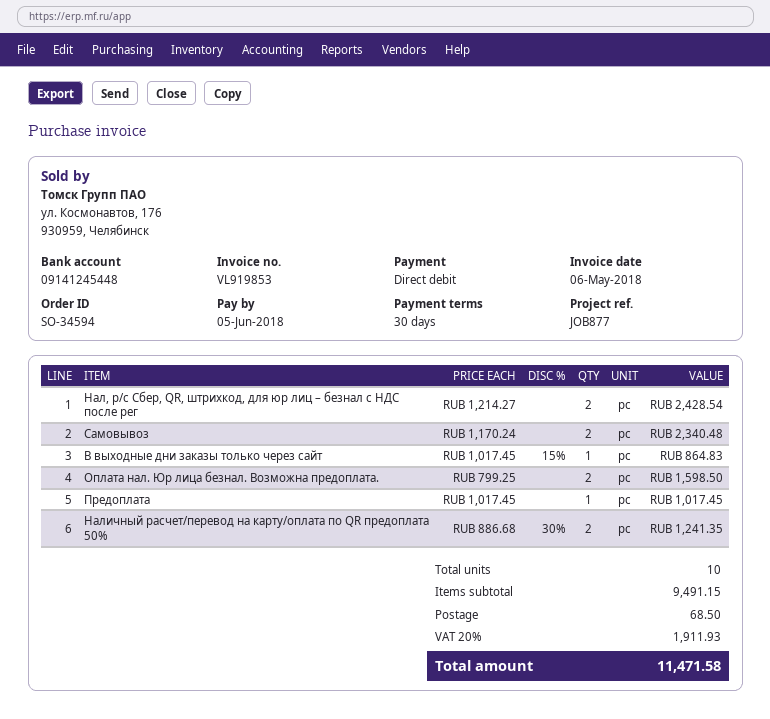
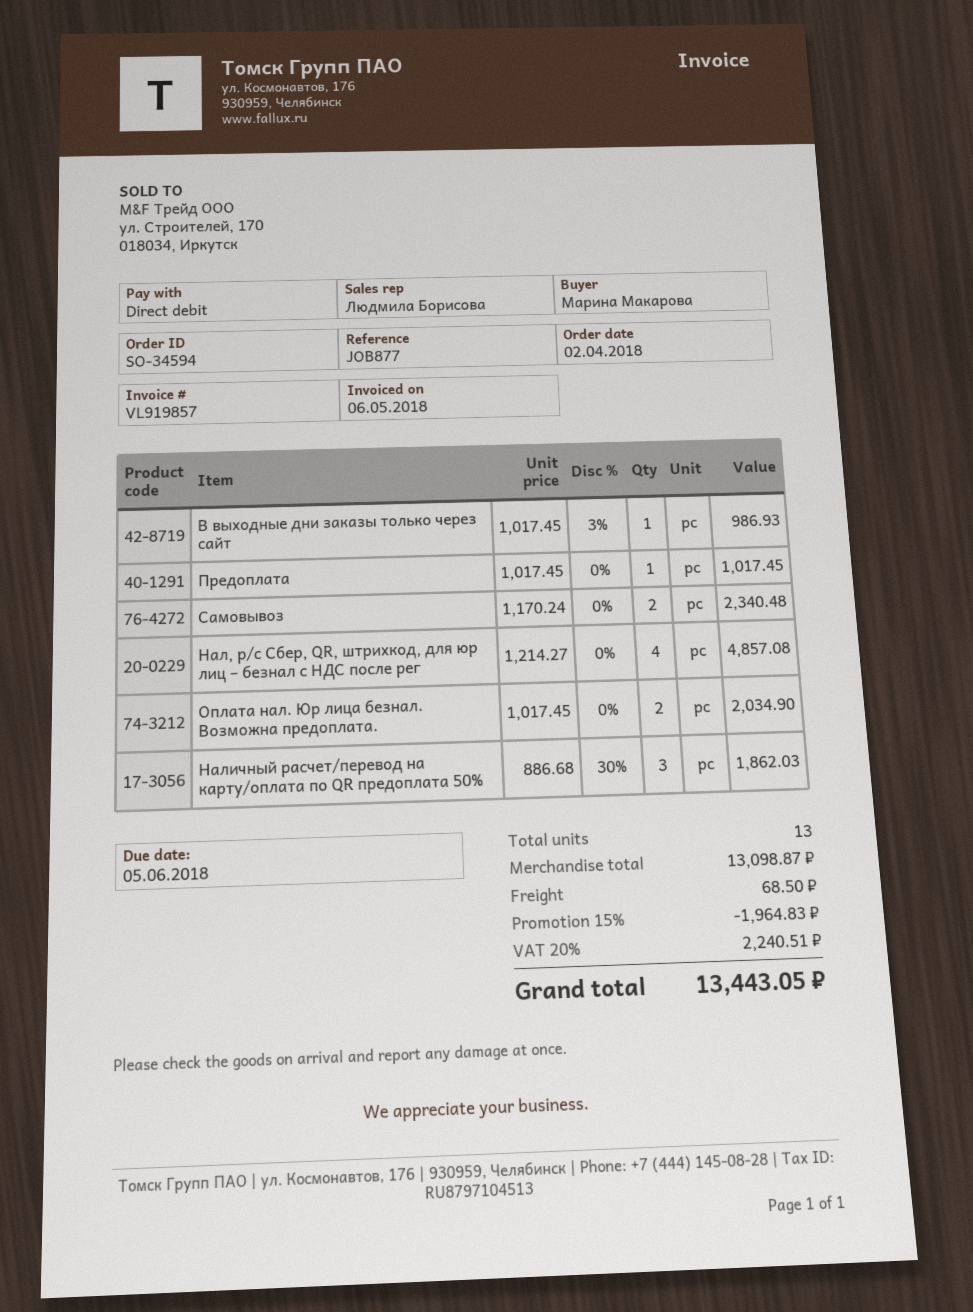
invoice number: VL919853 -> VL919857
Нал, р/с Сбер, QR, штрихкод, для юр лиц – безнал с НДС после рег: 2 x 1214.27 = 2428.54 -> 4 x 1214.27 = 4857.08
В выходные дни заказы только через сайт: 1 x 1017.45 - 15% = 864.83 -> 1 x 1017.45 - 3% = 986.93
Оплата нал. Юр лица безнал. Возможна предоплата.: 2 x 799.25 = 1598.50 -> 2 x 1017.45 = 2034.90
Наличный расчет/перевод на карту/оплата по QR предоплата 50%: 2 x 886.68 - 30% = 1241.35 -> 3 x 886.68 - 30% = 1862.03
total quantity: 10 -> 13
subtotal: 9491.15 -> 13098.87
discount: none -> 15% = 1964.83
tax: 20% = 1911.93 -> 20% = 2240.51
total: 11471.58 -> 13443.05

